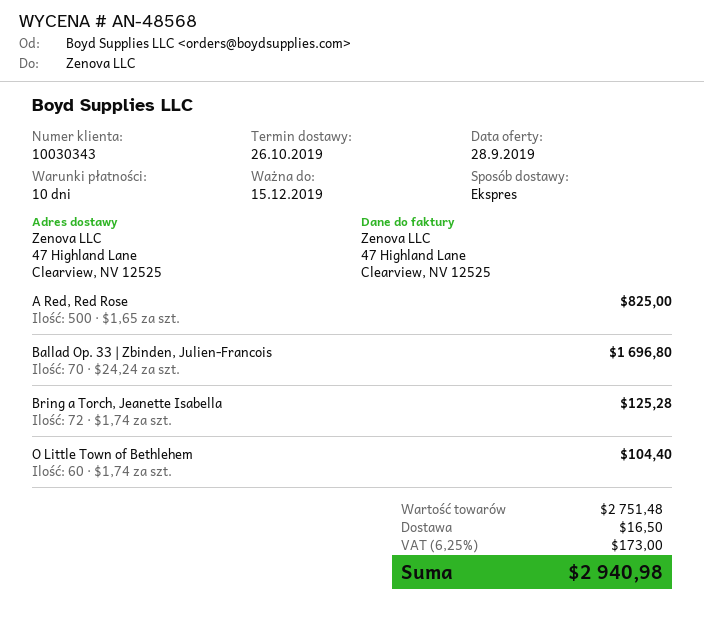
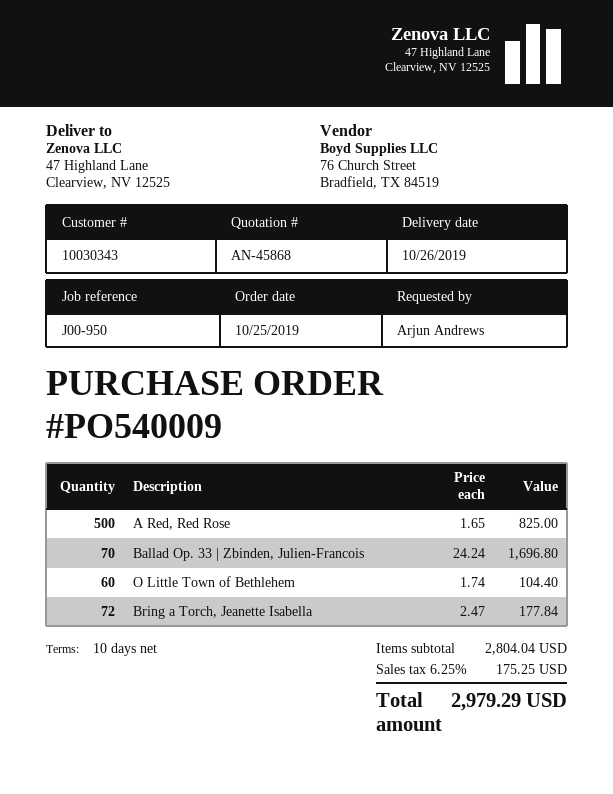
quote number: AN-48568 -> AN-45868
Bring a Torch, Jeanette Isabella: 72 x 1.74 = 125.28 -> 72 x 2.47 = 177.84
subtotal: 2751.48 -> 2804.04
shipping: 16.50 -> none
tax: 6.25% = 173.00 -> 6.25% = 175.25
total: 2940.98 -> 2979.29

